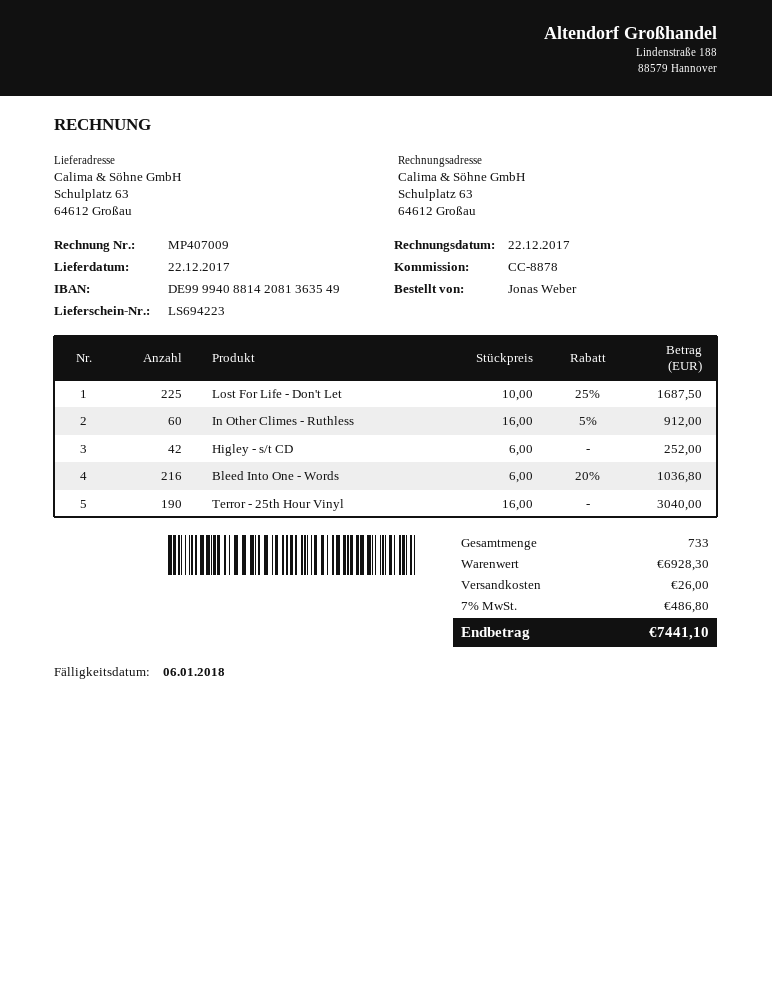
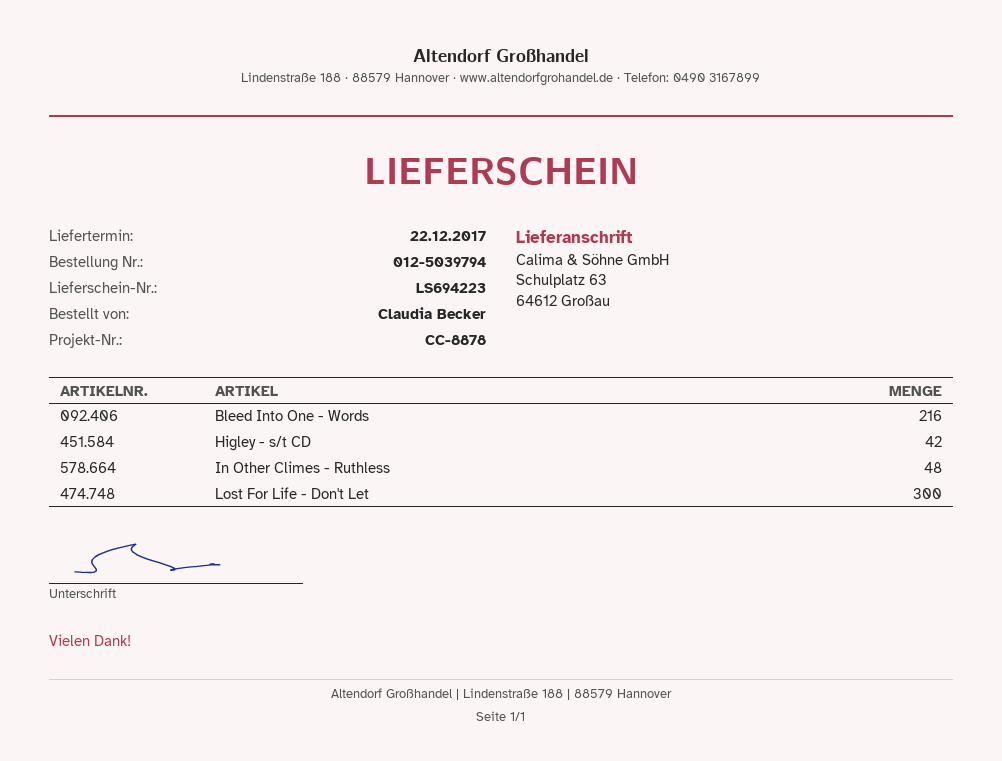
ordered by: Jonas Weber -> Claudia Becker
Lost For Life - Don't Let: 225 -> 300
In Other Climes - Ruthless: 60 -> 48
Terror - 25th Hour Vinyl: 190 -> none

